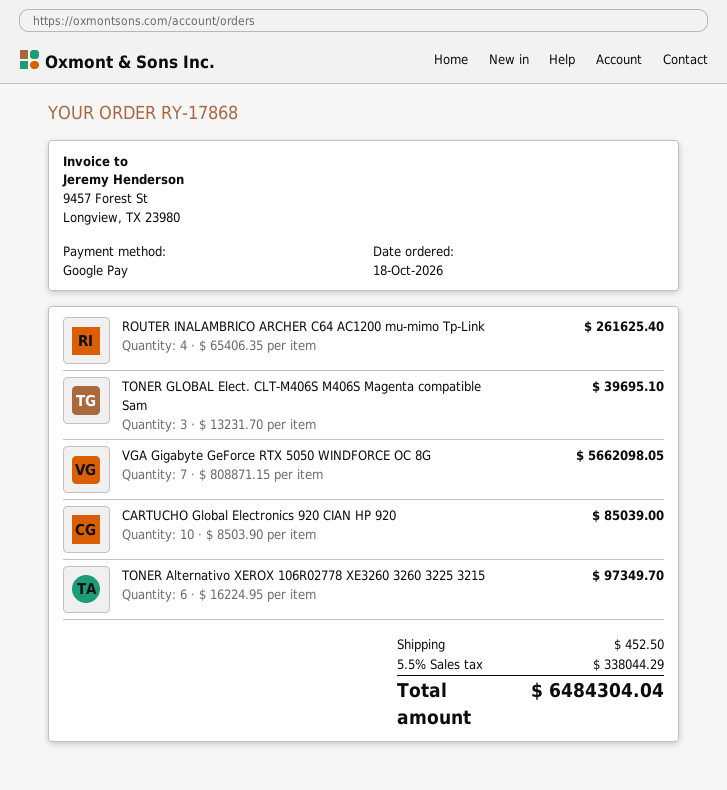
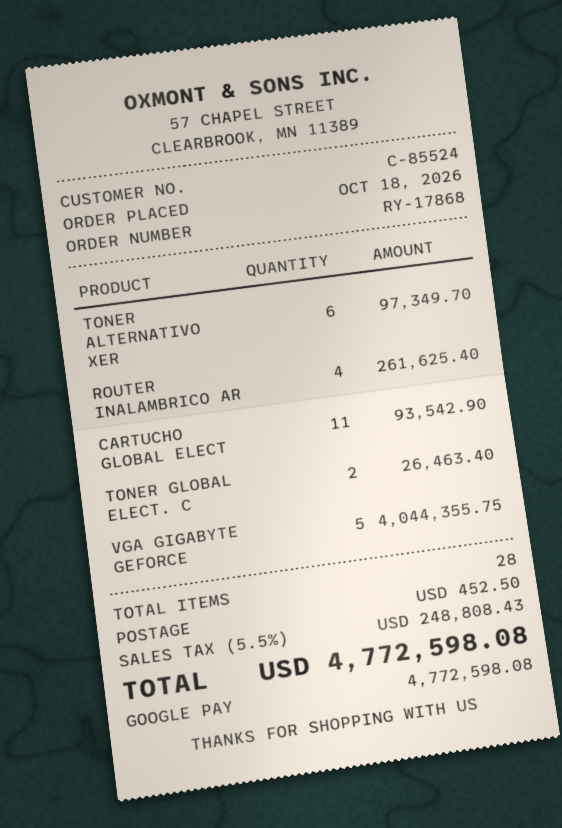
TONER GLOBAL Elect. CLT-M406S M406S Magenta compatible Sam: 3 for 39695.10 -> 2 for 26463.40
VGA Gigabyte GeForce RTX 5050 WINDFORCE OC 8G: 7 for 5662098.05 -> 5 for 4044355.75
CARTUCHO Global Electronics 920 CIAN HP 920: 10 for 85039.00 -> 11 for 93542.90
tax: 5.5% = 338044.29 -> 5.5% = 248808.43
total: 6484304.04 -> 4772598.08

